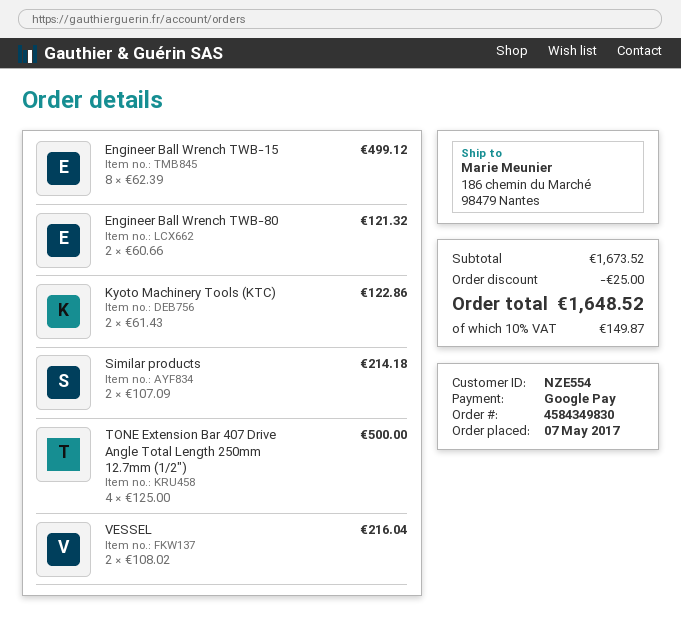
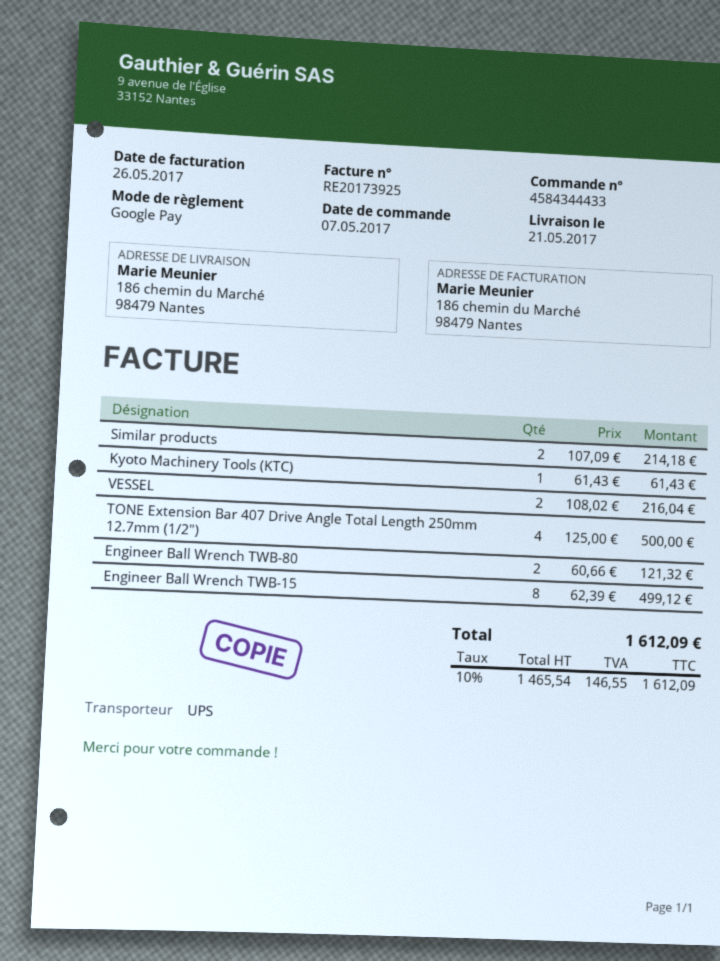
order number: 4584349830 -> 4584344433
Kyoto Machinery Tools (KTC): 2 x 61.43 = 122.86 -> 1 x 61.43 = 61.43
discount: 25.00 -> none
tax: 10% = 149.87 -> 10% = 146.55
total: 1648.52 -> 1612.09

